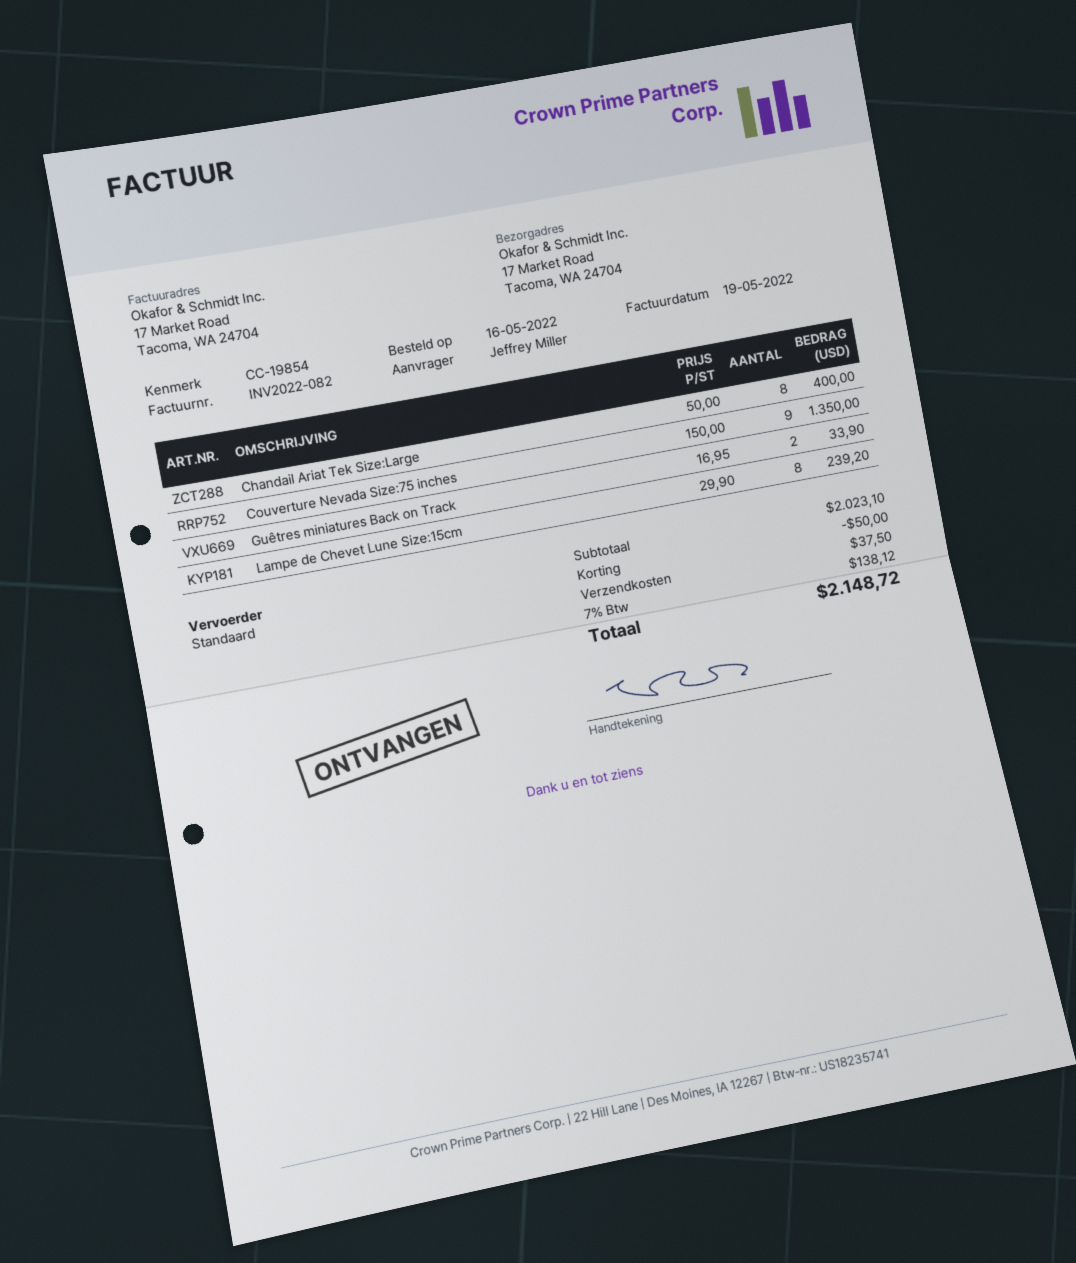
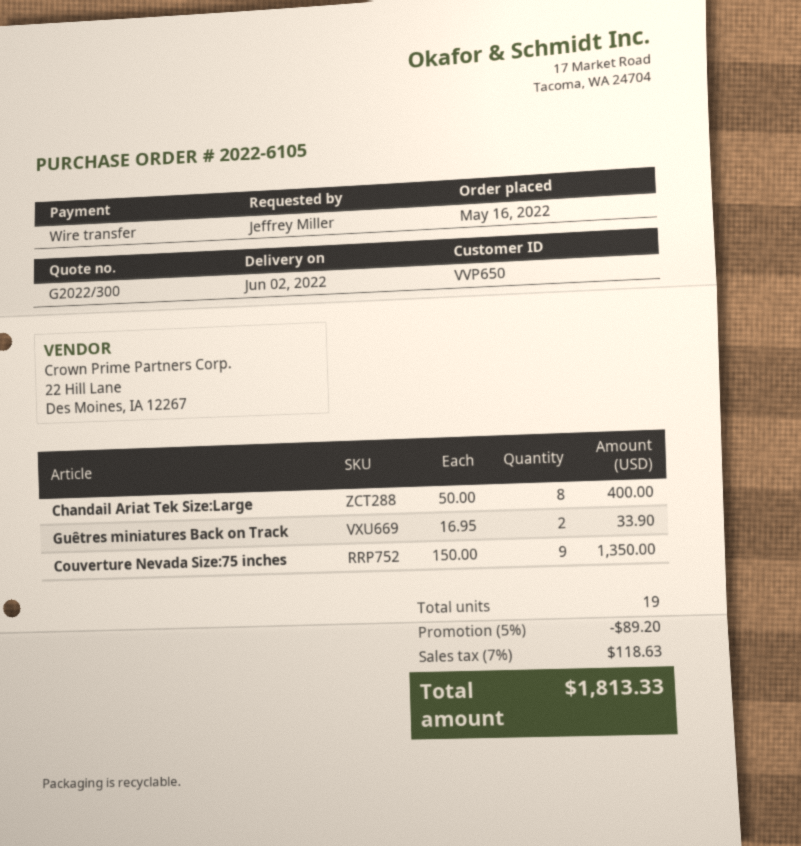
Lampe de Chevet Lune Size:15cm: 8 x 29.90 = 239.20 -> none
discount: 50.00 -> 89.20
shipping: 37.50 -> none
tax: 7% = 138.12 -> 7% = 118.63
total: 2148.72 -> 1813.33

